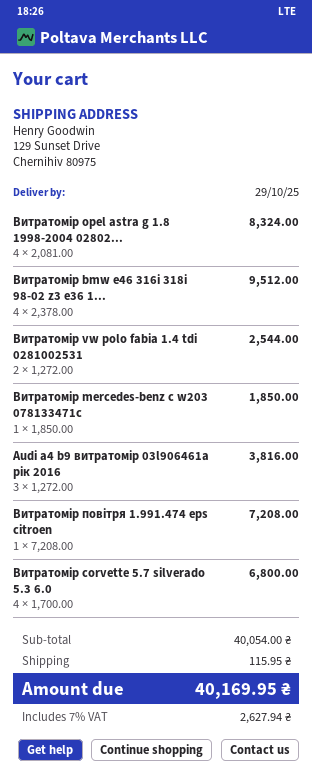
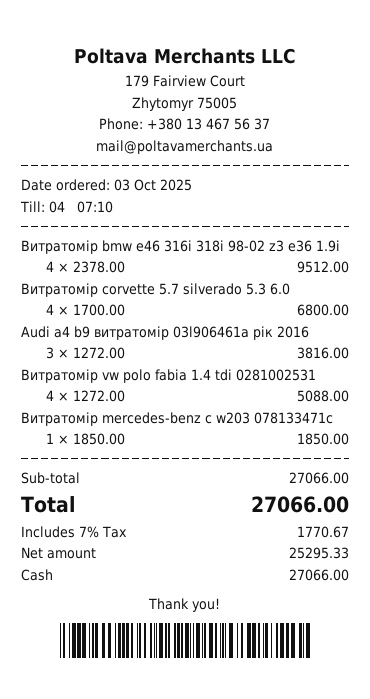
Витратомір opel astra g 1.8 1998-2004 02802...: 4 x 2081.00 = 8324.00 -> none
Витратомір vw polo fabia 1.4 tdi 0281002531: 2 x 1272.00 = 2544.00 -> 4 x 1272.00 = 5088.00
Витратомір повітря 1.991.474 eps citroen: 1 x 7208.00 = 7208.00 -> none
subtotal: 40054.00 -> 27066.00
shipping: 115.95 -> none
tax: 7% = 2627.94 -> 7% = 1770.67
total: 40169.95 -> 27066.00

